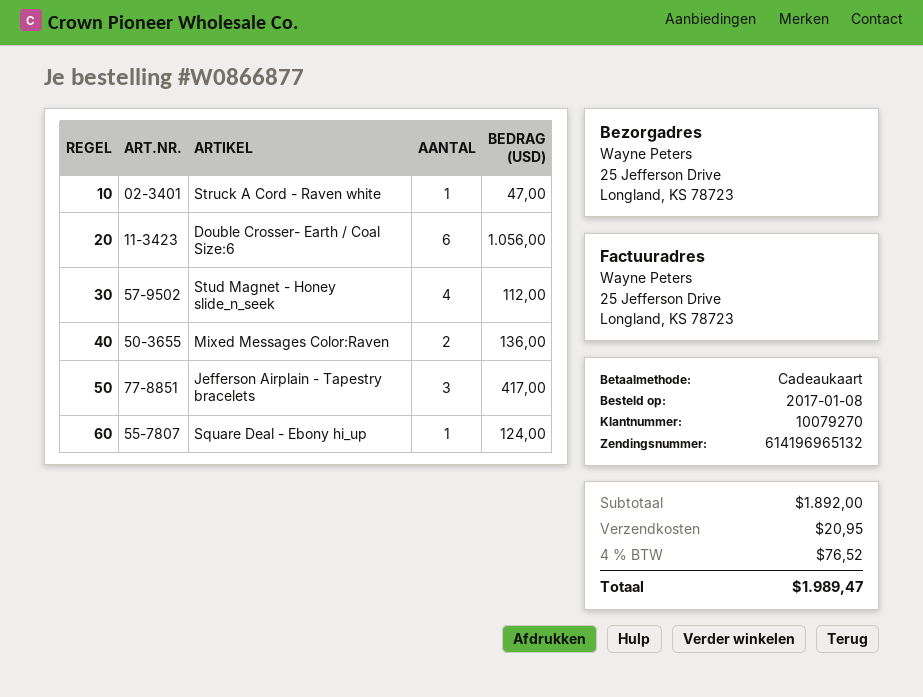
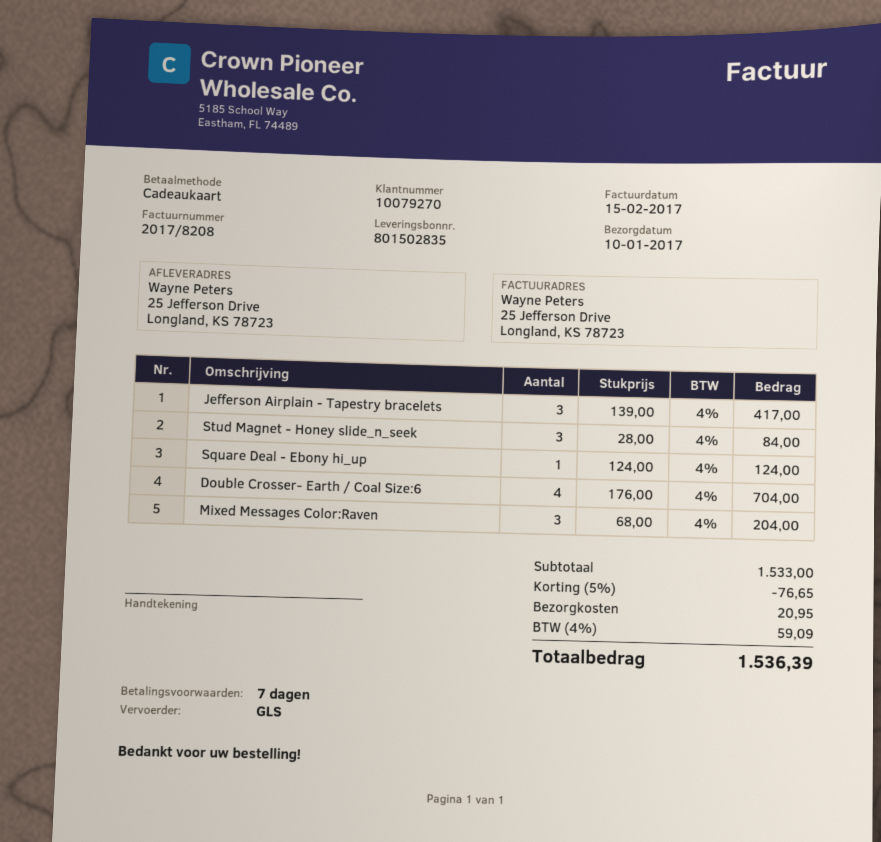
Struck A Cord - Raven white: 1 for 47.00 -> none
Double Crosser- Earth / Coal Size:6: 6 for 1056.00 -> 4 for 704.00
Stud Magnet - Honey slide_n_seek: 4 for 112.00 -> 3 for 84.00
Mixed Messages Color:Raven: 2 for 136.00 -> 3 for 204.00
subtotal: 1892.00 -> 1533.00
discount: none -> 5% = 76.65
tax: 4% = 76.52 -> 4% = 59.09
total: 1989.47 -> 1536.39

